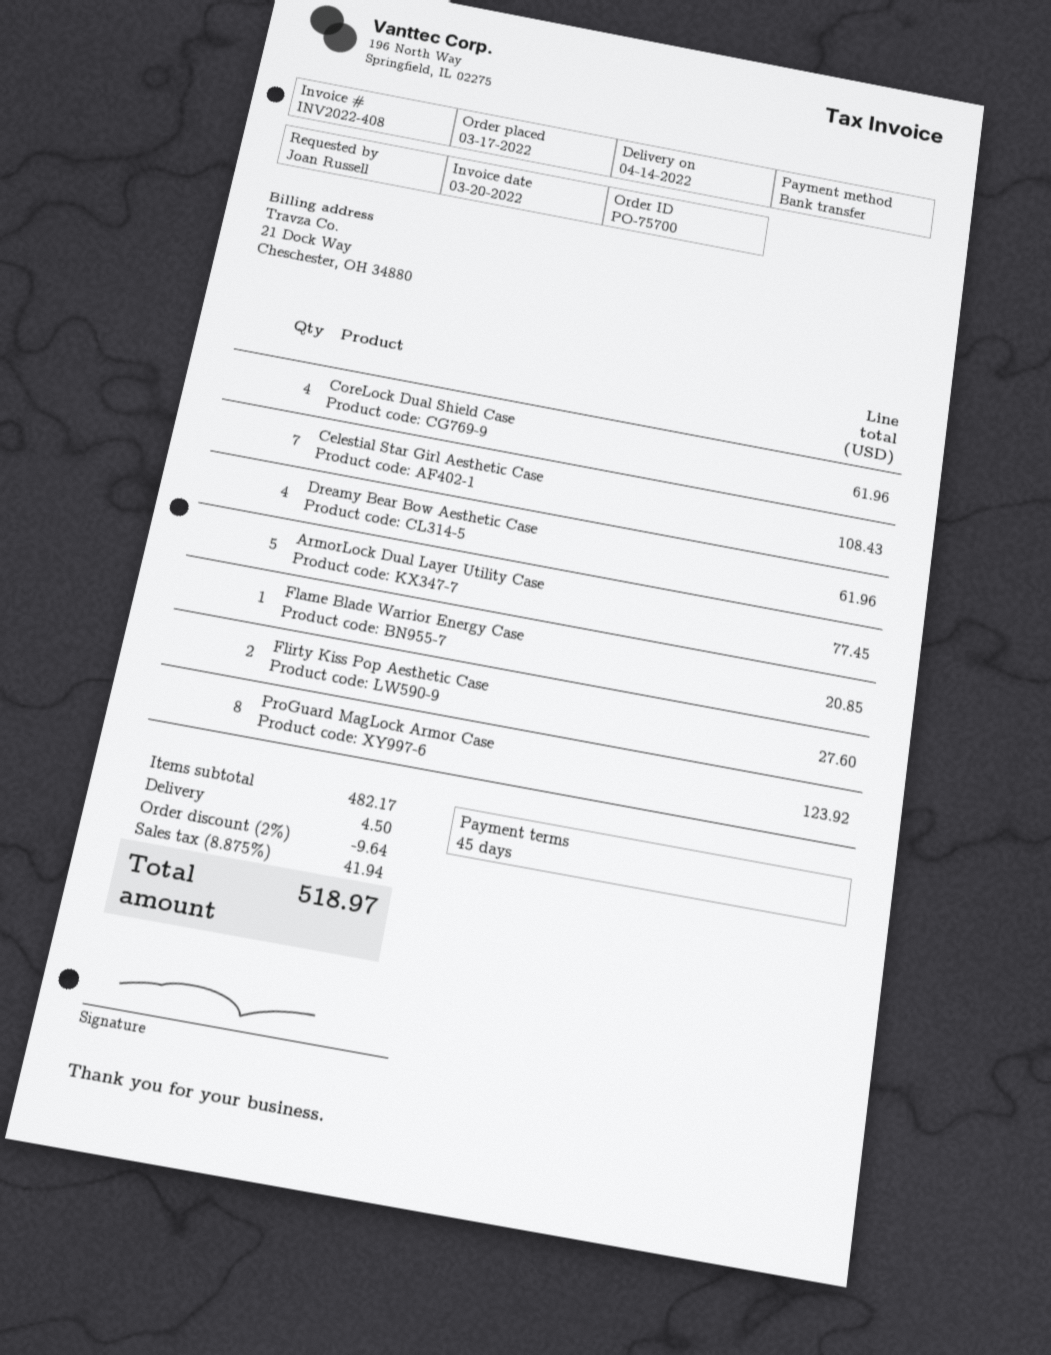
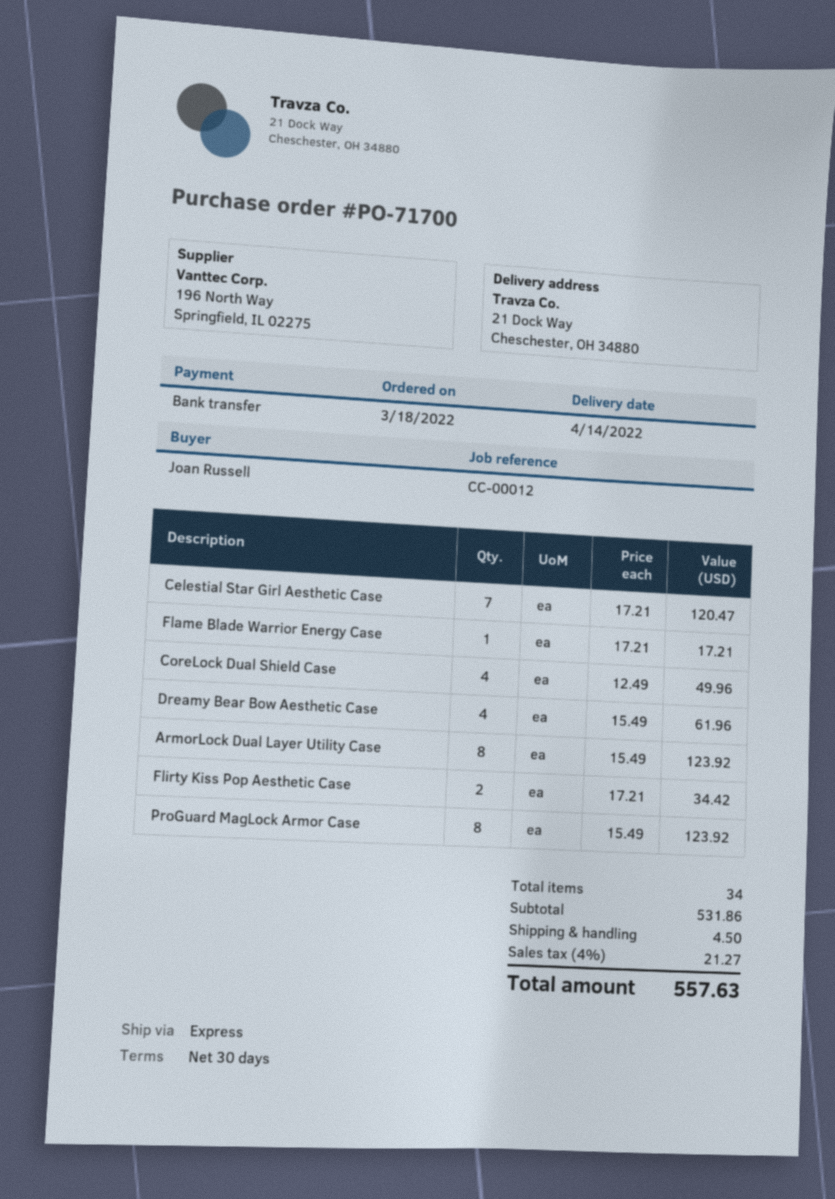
order number: PO-75700 -> PO-71700
order date: 2022-03-17 -> 2022-03-18
payment terms: 45 days -> 30 days
CoreLock Dual Shield Case: 4 for 61.96 -> 4 for 49.96
Celestial Star Girl Aesthetic Case: 7 for 108.43 -> 7 for 120.47
ArmorLock Dual Layer Utility Case: 5 for 77.45 -> 8 for 123.92
Flame Blade Warrior Energy Case: 1 for 20.85 -> 1 for 17.21
Flirty Kiss Pop Aesthetic Case: 2 for 27.60 -> 2 for 34.42
subtotal: 482.17 -> 531.86
discount: 2% = 9.64 -> none
tax: 8.875% = 41.94 -> 4% = 21.27
total: 518.97 -> 557.63

